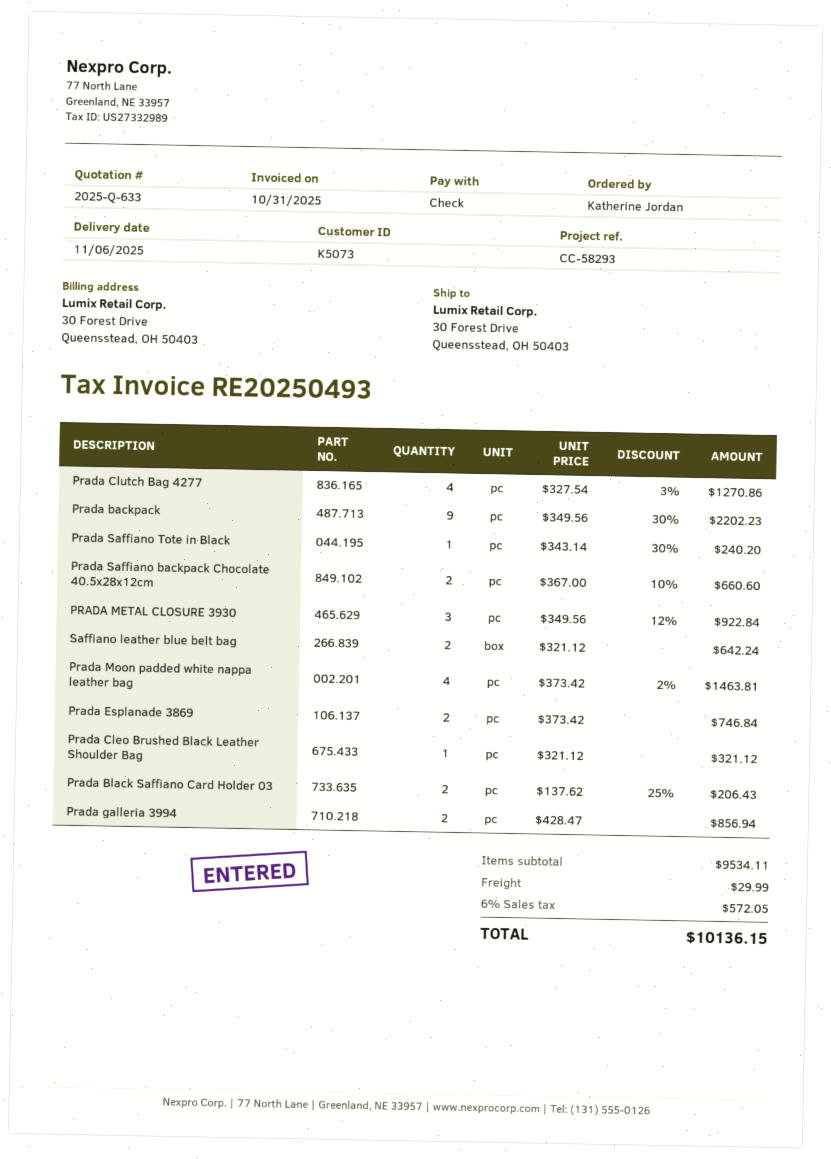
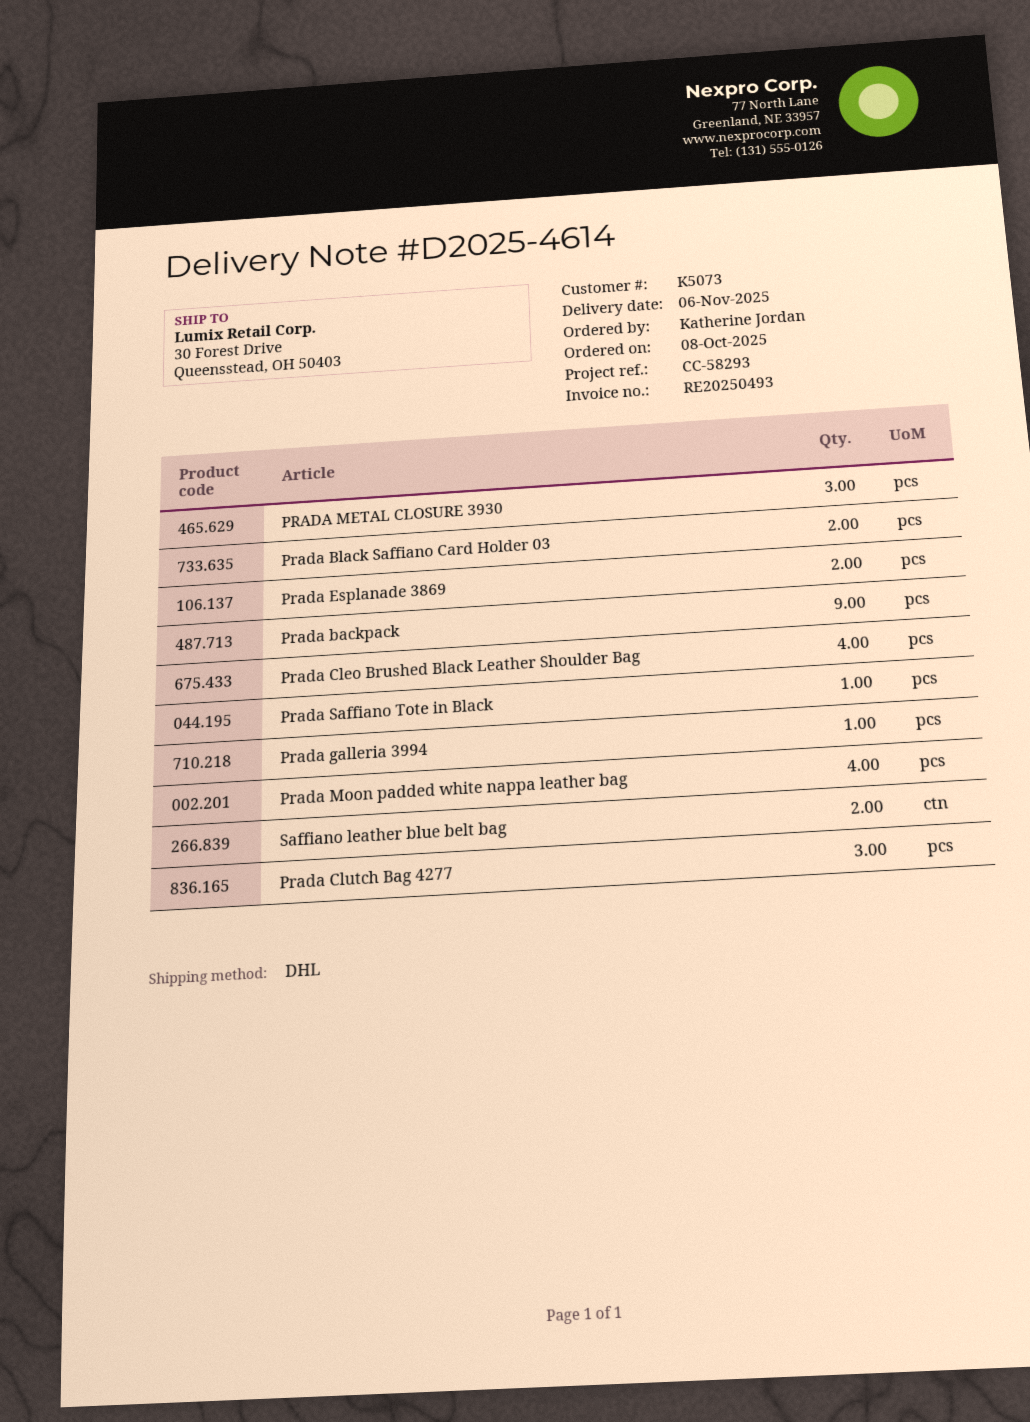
Prada Clutch Bag 4277: 4 -> 3
Prada Saffiano backpack Chocolate 40.5x28x12cm: 2 -> none
Prada Cleo Brushed Black Leather Shoulder Bag: 1 -> 4
Prada galleria 3994: 2 -> 1

